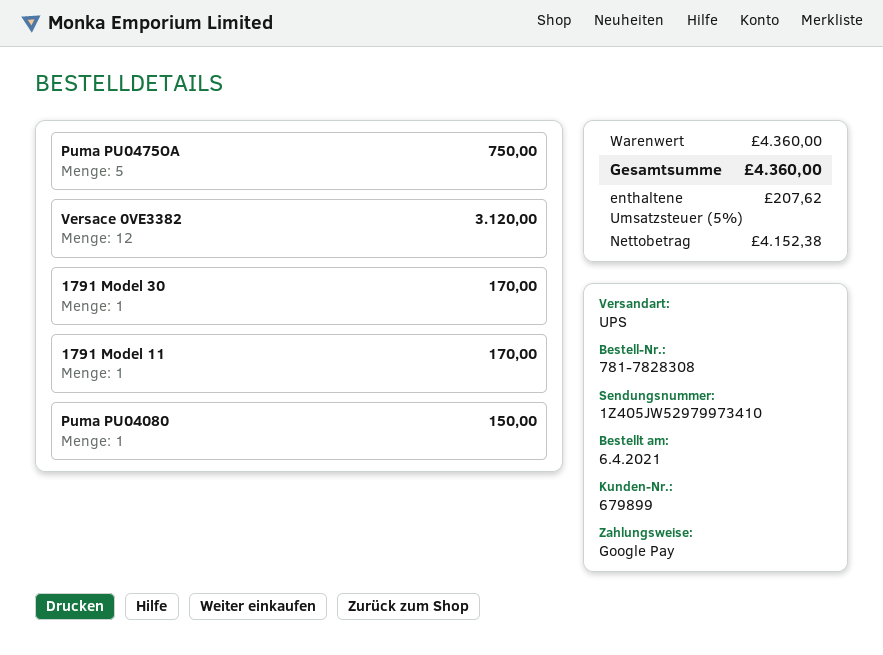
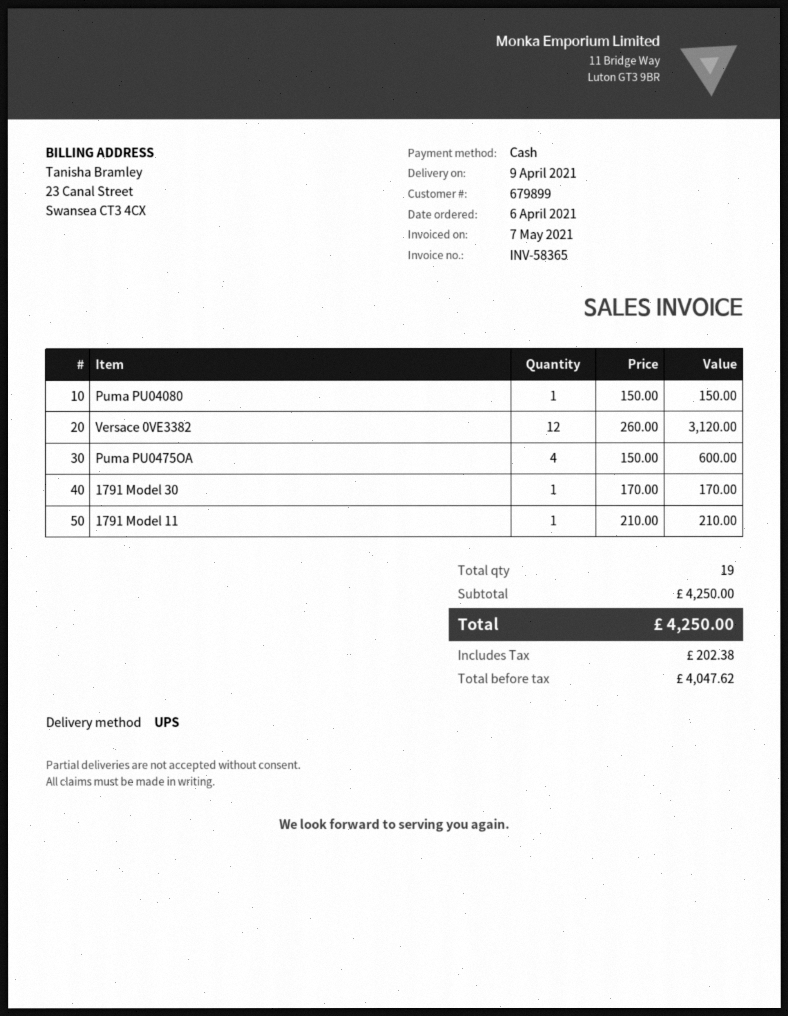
payment method: Google Pay -> cash
Puma PU0475OA: 5 for 750.00 -> 4 for 600.00
1791 Model 11: 1 for 170.00 -> 1 for 210.00
subtotal: 4360.00 -> 4250.00
net: 4152.38 -> 4047.62
tax: 207.62 -> 202.38
total: 4360.00 -> 4250.00

